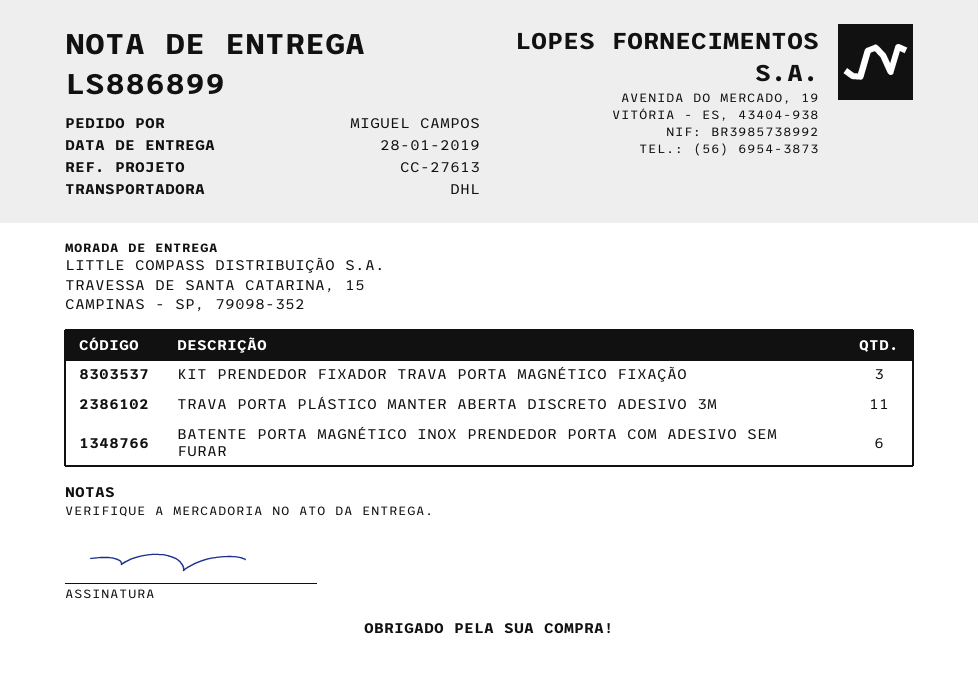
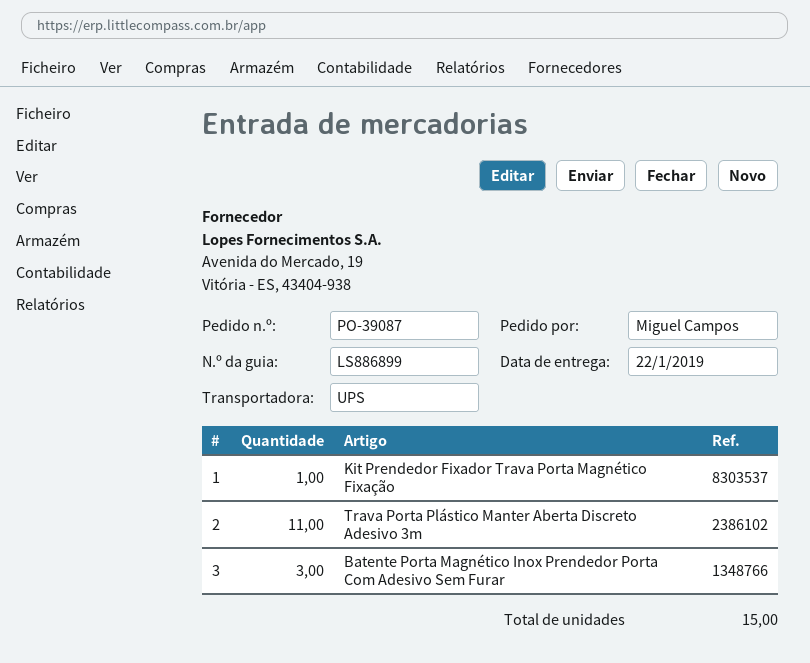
delivery date: 2019-01-28 -> 2019-01-22
shipping method: DHL -> UPS
KIT PRENDEDOR FIXADOR TRAVA PORTA MAGNÉTICO FIXAÇÃO: 3 -> 1
BATENTE PORTA MAGNÉTICO INOX PRENDEDOR PORTA COM ADESIVO SEM FURAR: 6 -> 3

